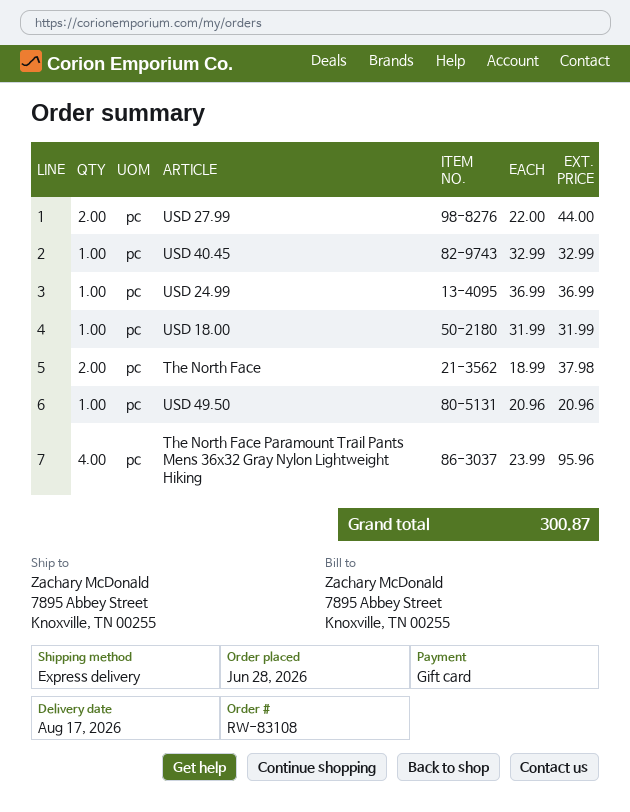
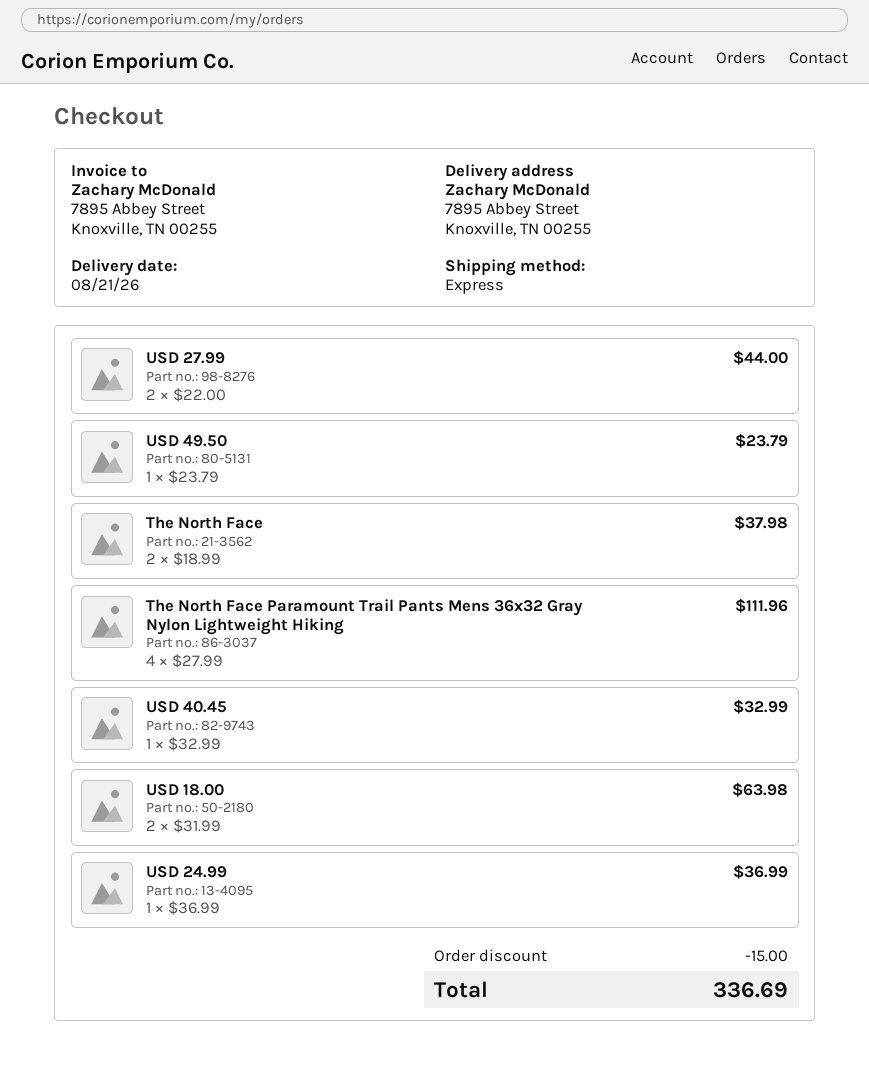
delivery date: 2026-08-17 -> 2026-08-21
USD 18.00: 1 x 31.99 = 31.99 -> 2 x 31.99 = 63.98
USD 49.50: 1 x 20.96 = 20.96 -> 1 x 23.79 = 23.79
The North Face Paramount Trail Pants Mens 36x32 Gray Nylon Lightweight Hiking: 4 x 23.99 = 95.96 -> 4 x 27.99 = 111.96
discount: none -> 15.00
total: 300.87 -> 336.69

